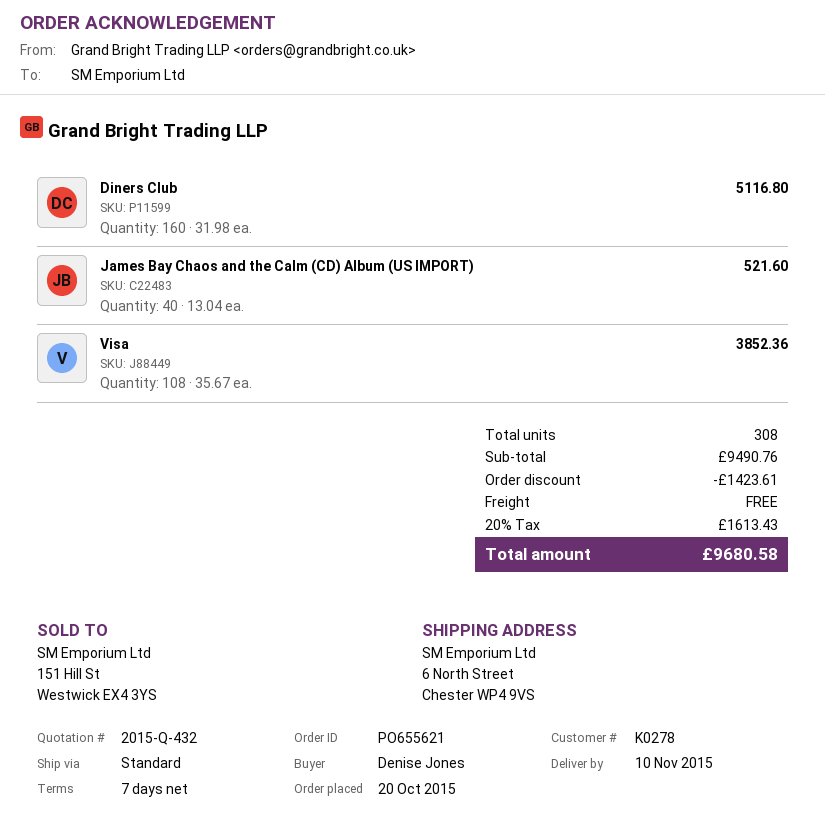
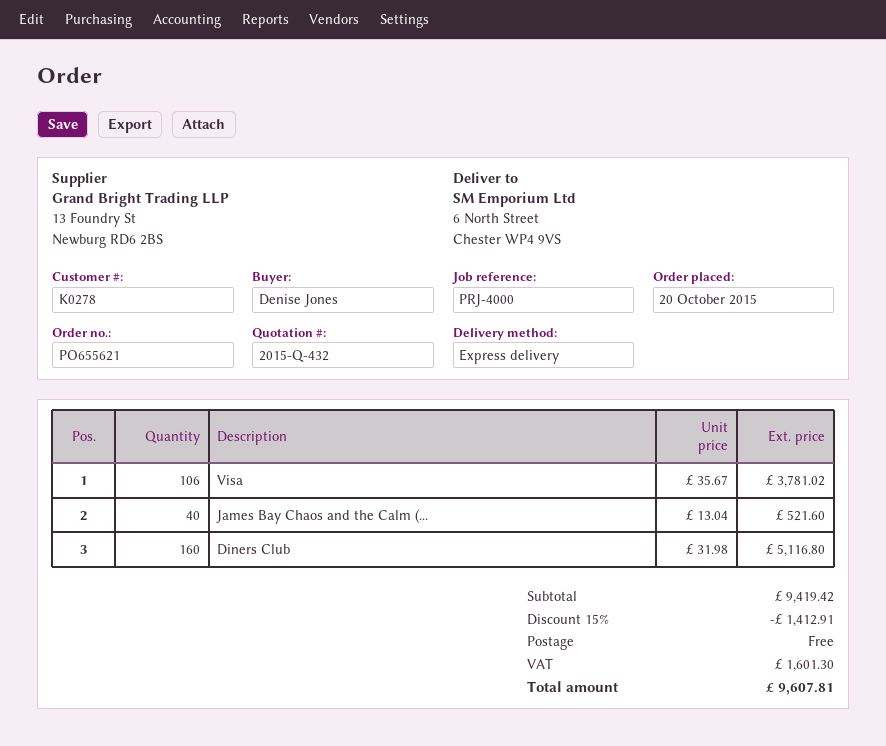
shipping method: standard -> express
Visa: 108 x 35.67 = 3852.36 -> 106 x 35.67 = 3781.02
subtotal: 9490.76 -> 9419.42
discount: 1423.61 -> 1412.91
tax: 1613.43 -> 1601.30
total: 9680.58 -> 9607.81

